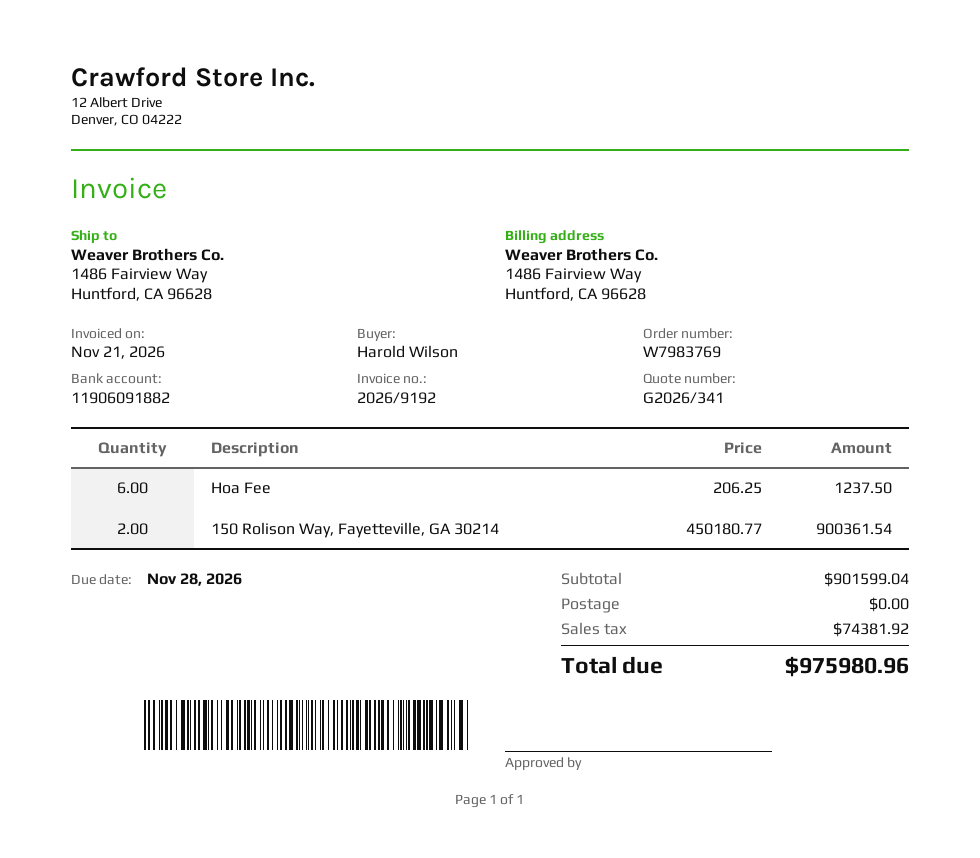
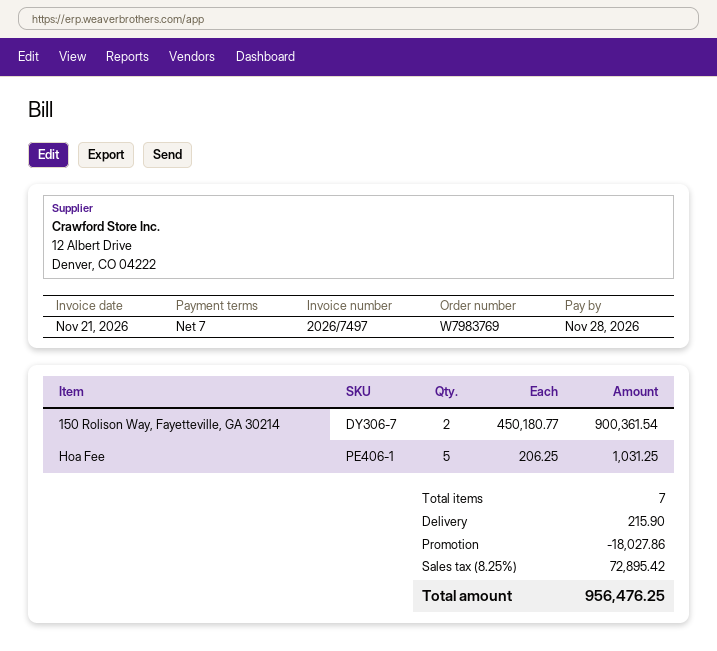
invoice number: 2026/9192 -> 2026/7497
Hoa Fee: 6 x 206.25 = 1237.50 -> 5 x 206.25 = 1031.25
discount: none -> 18027.86
shipping: 0.00 -> 215.90
tax: 74381.92 -> 72895.42
total: 975980.96 -> 956476.25

